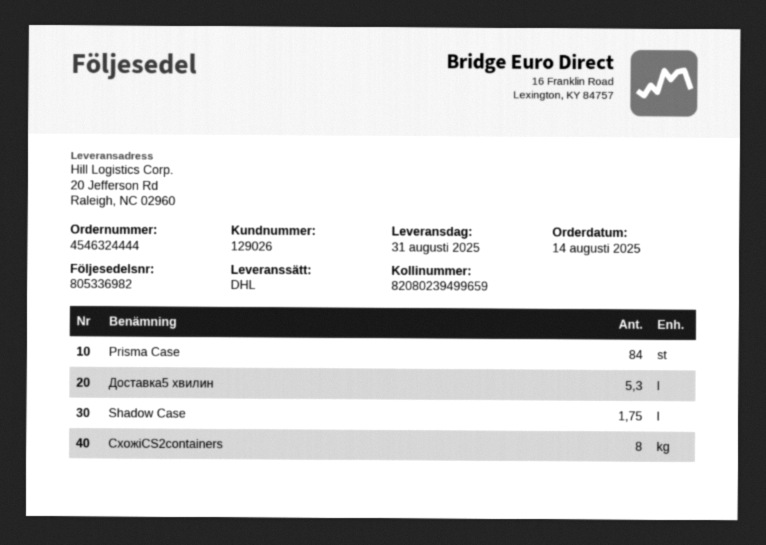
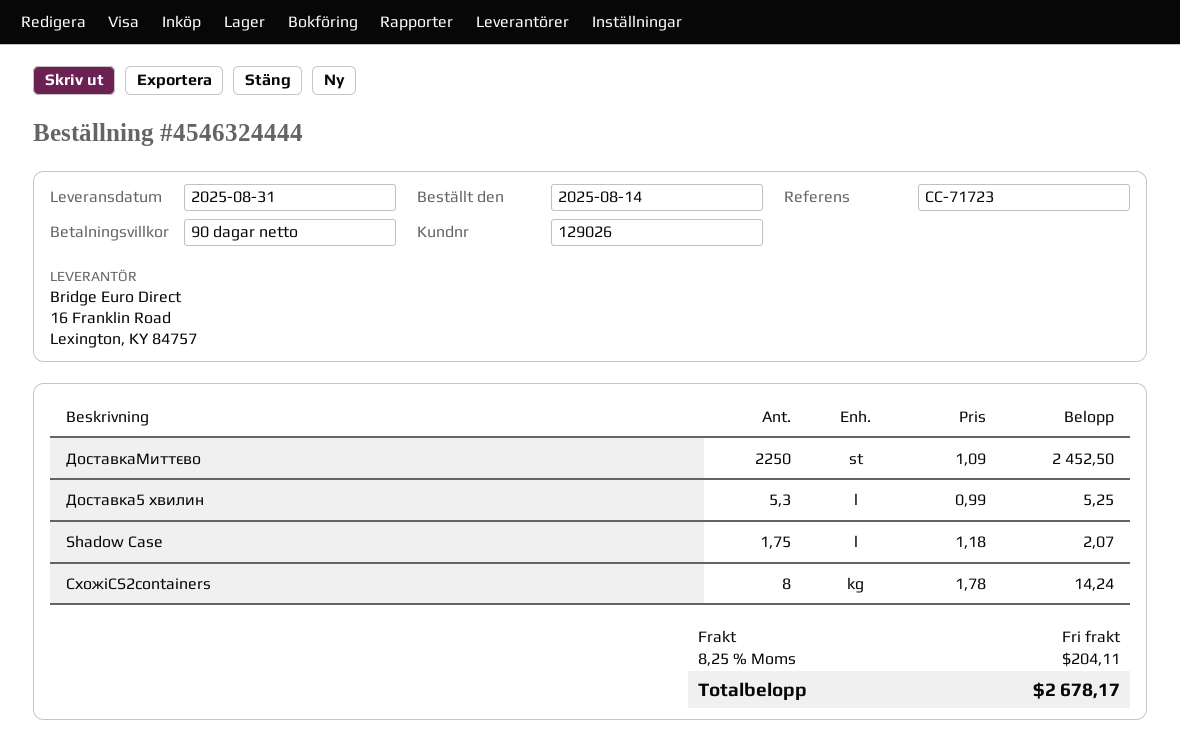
Prisma Case: 84 -> none
ДоставкаМиттєво: none -> 2250

